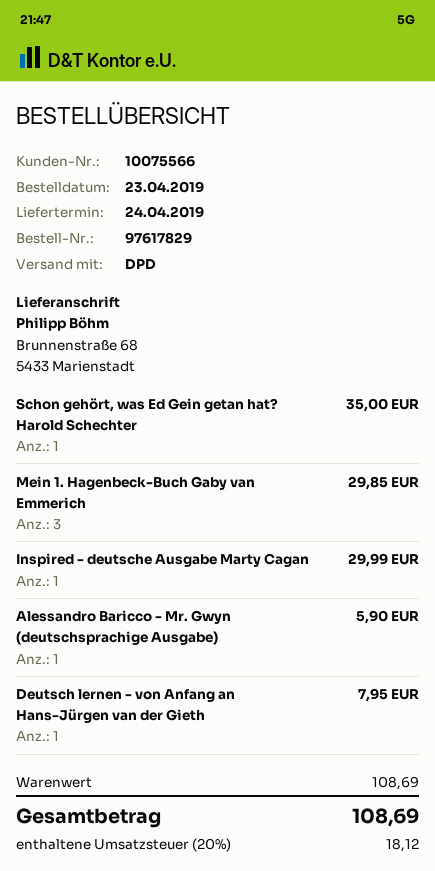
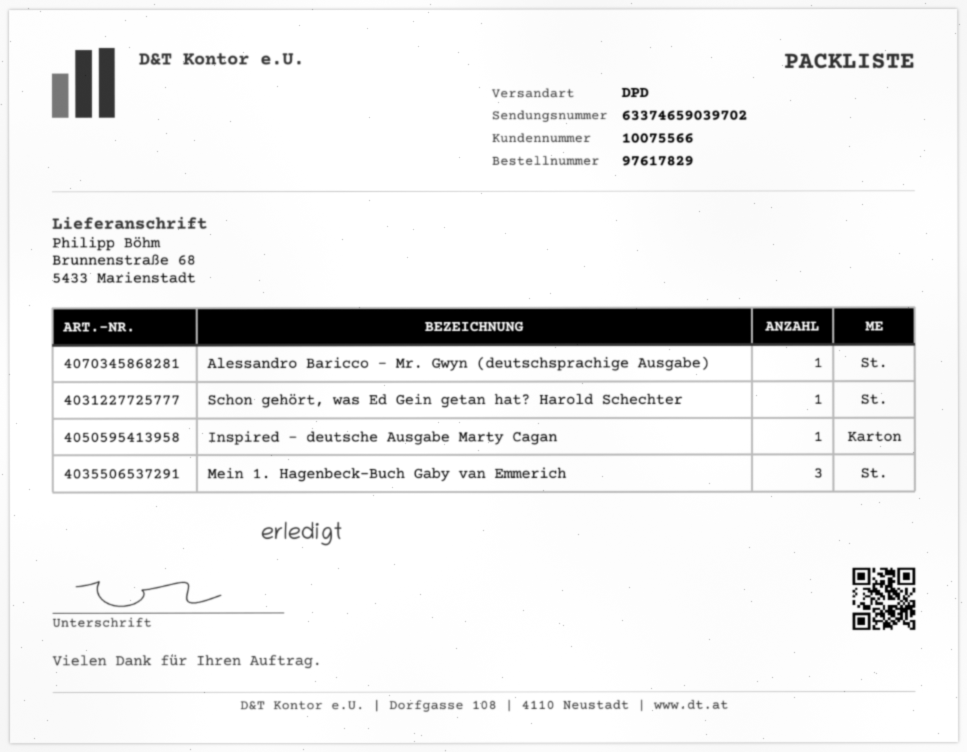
Deutsch lernen - von Anfang an Hans-Jürgen van der Gieth: 1 -> none

